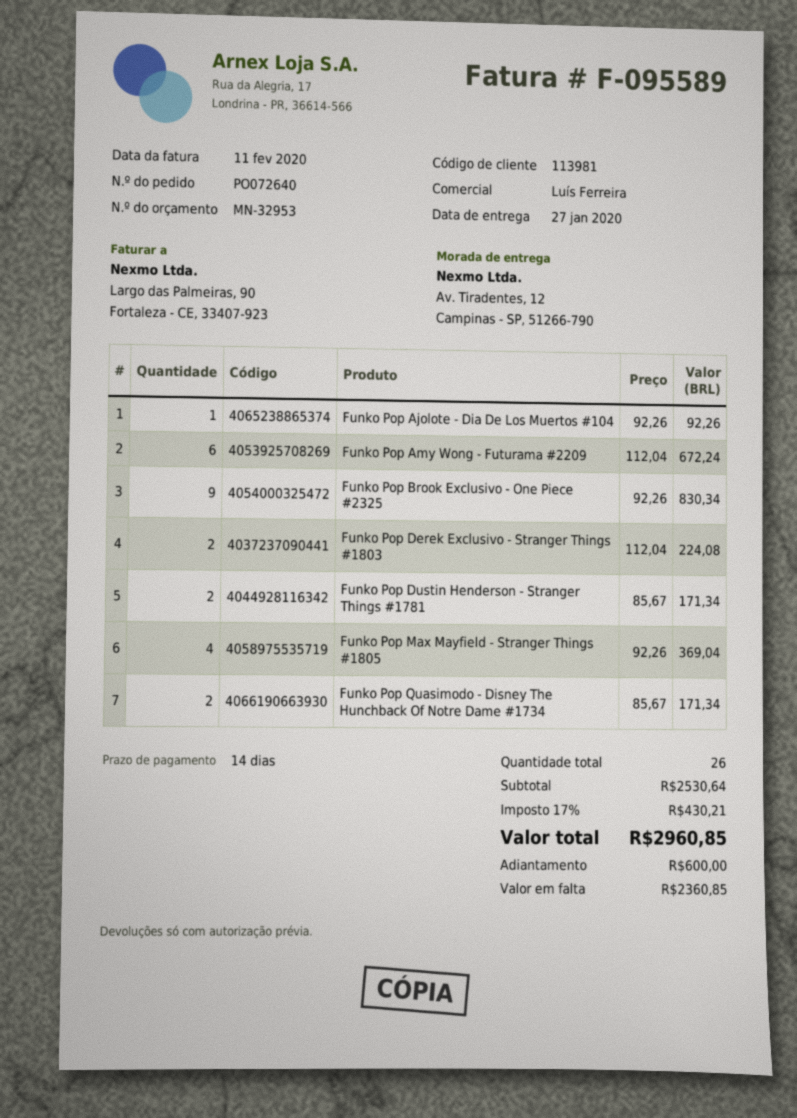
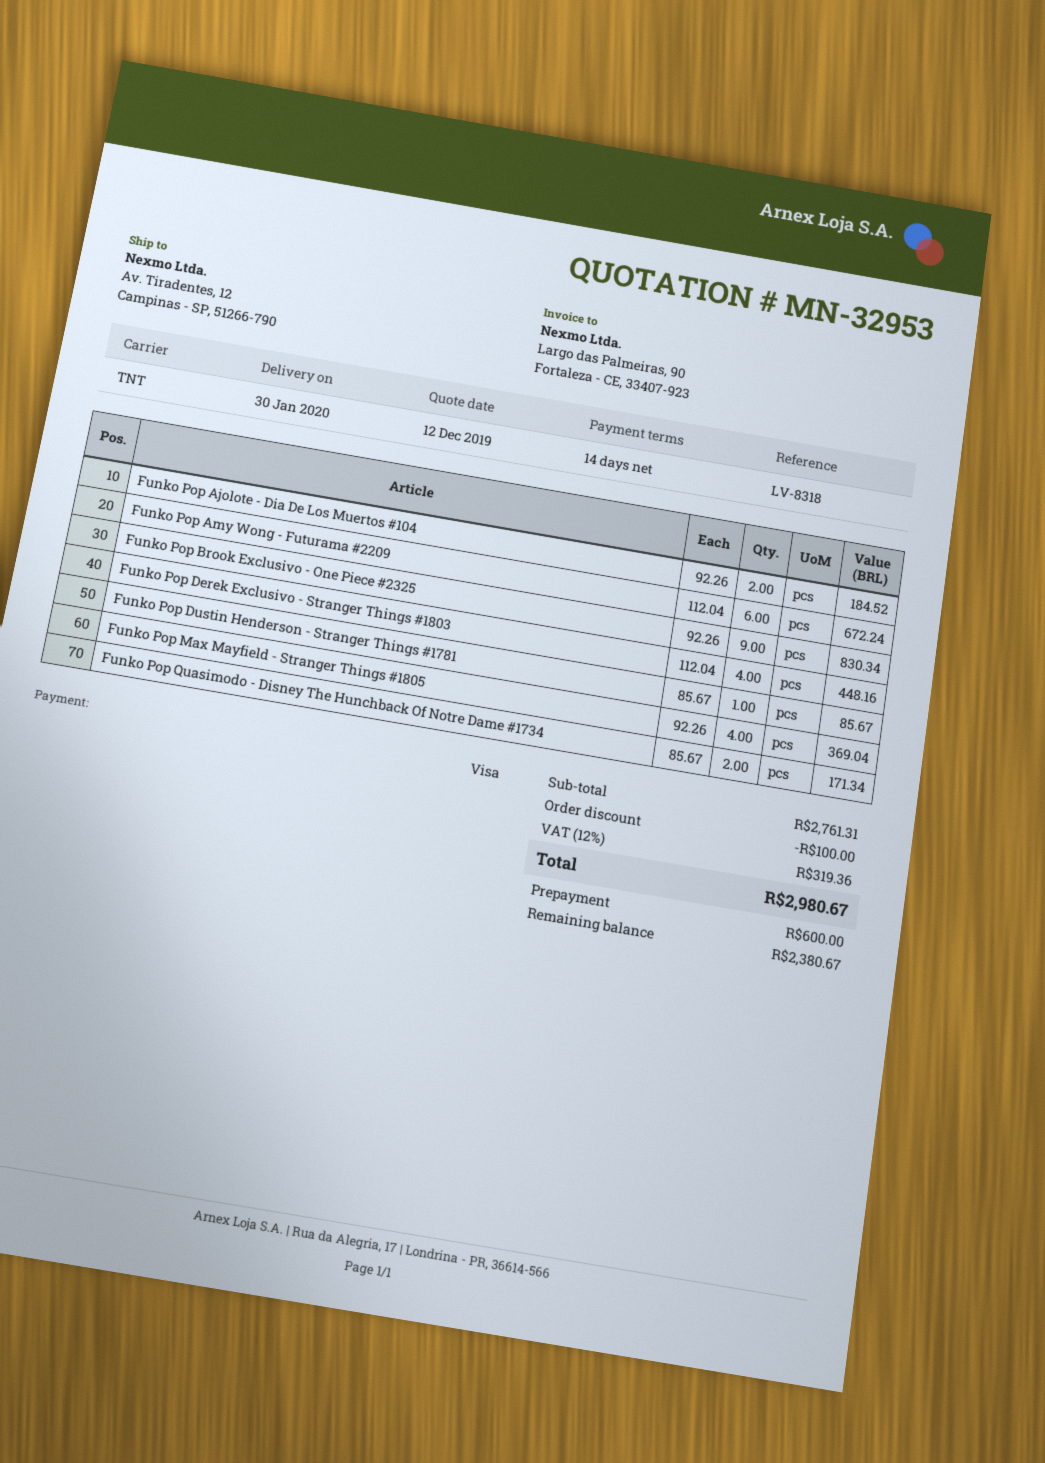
delivery date: 2020-01-27 -> 2020-01-30
Funko Pop Ajolote - Dia De Los Muertos #104: 1 x 92.26 = 92.26 -> 2 x 92.26 = 184.52
Funko Pop Derek Exclusivo - Stranger Things #1803: 2 x 112.04 = 224.08 -> 4 x 112.04 = 448.16
Funko Pop Dustin Henderson - Stranger Things #1781: 2 x 85.67 = 171.34 -> 1 x 85.67 = 85.67
subtotal: 2530.64 -> 2761.31
discount: none -> 100.00
tax: 17% = 430.21 -> 12% = 319.36
total: 2960.85 -> 2980.67
balance: 2360.85 -> 2380.67

